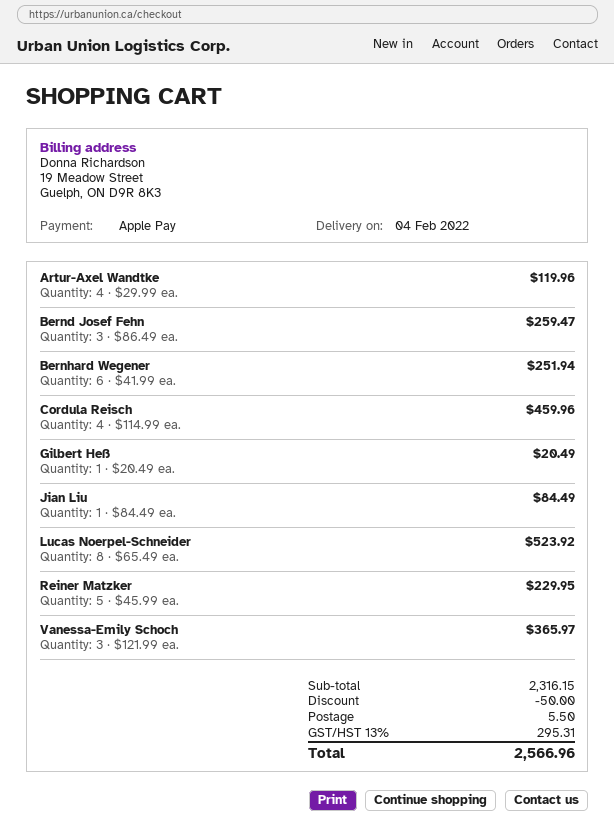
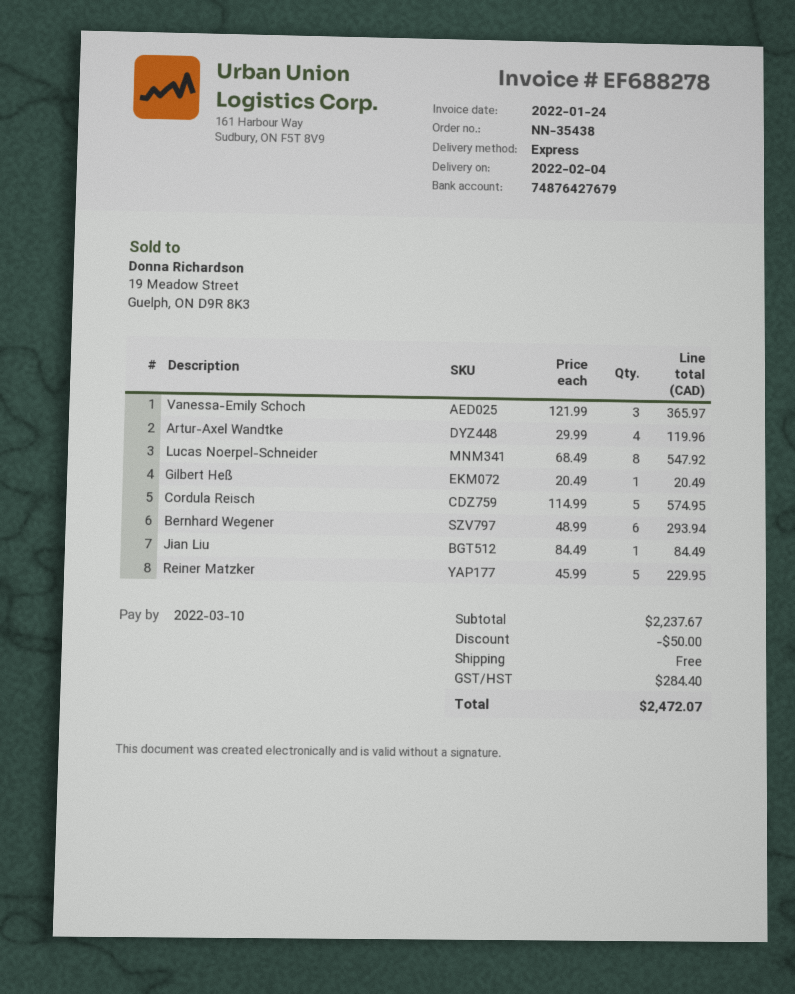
Bernd Josef Fehn: 3 x 86.49 = 259.47 -> none
Bernhard Wegener: 6 x 41.99 = 251.94 -> 6 x 48.99 = 293.94
Cordula Reisch: 4 x 114.99 = 459.96 -> 5 x 114.99 = 574.95
Lucas Noerpel-Schneider: 8 x 65.49 = 523.92 -> 8 x 68.49 = 547.92
subtotal: 2316.15 -> 2237.67
shipping: 5.50 -> 0.00
tax: 295.31 -> 284.40
total: 2566.96 -> 2472.07

